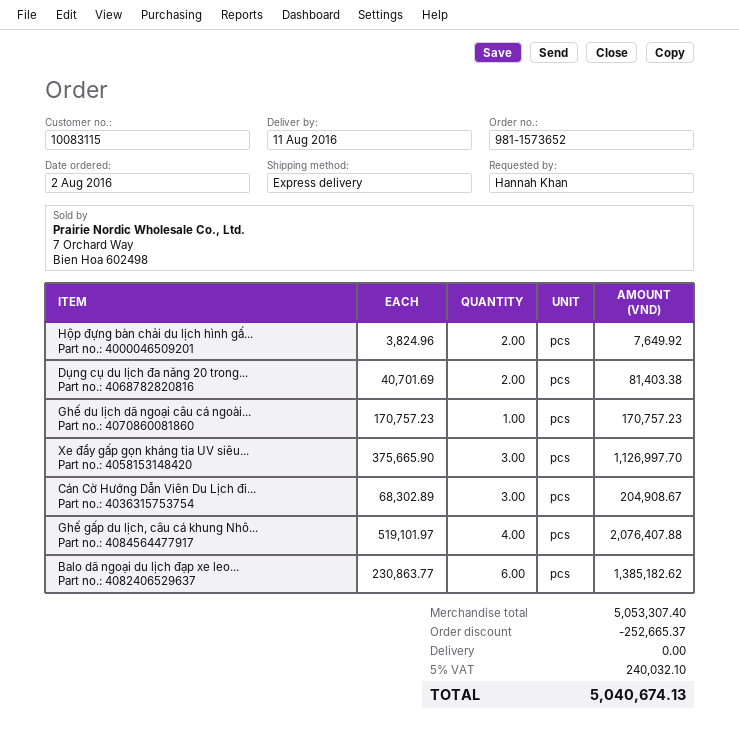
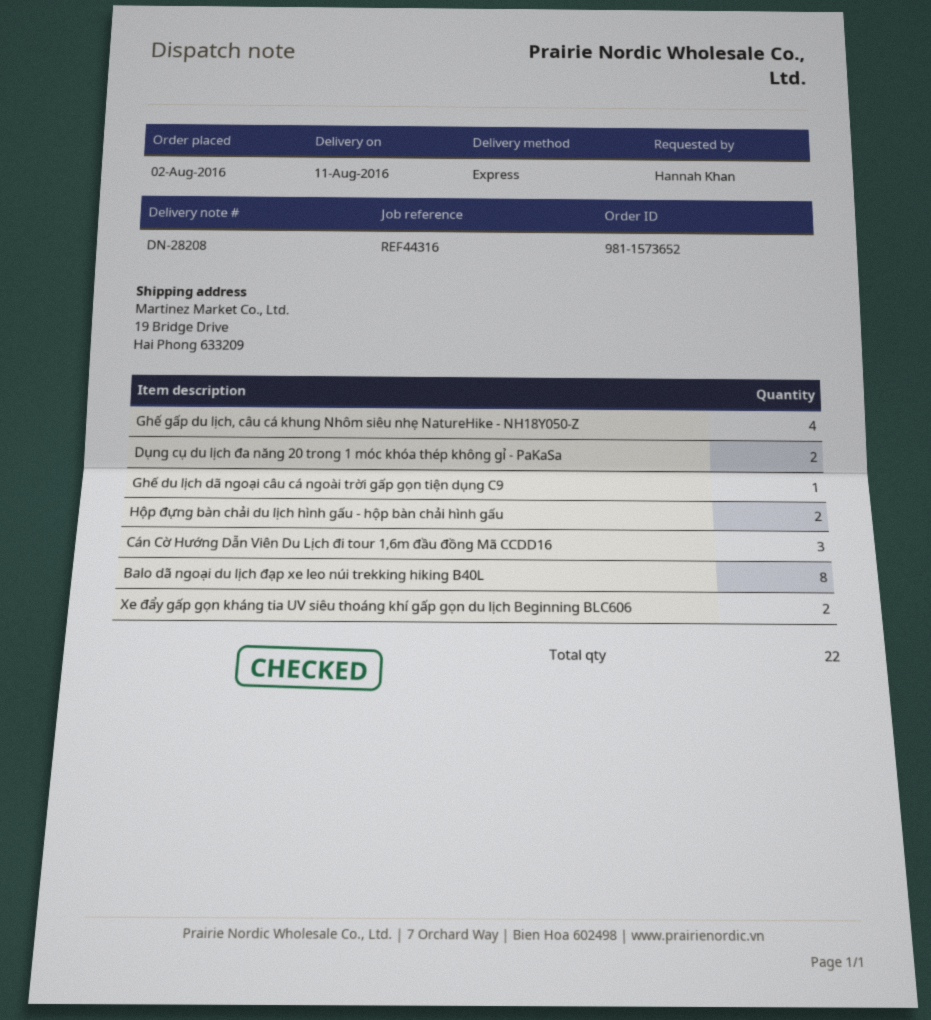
Xe đẩy gấp gọn kháng tia UV siêu...: 3 -> 2
Balo dã ngoại du lịch đạp xe leo...: 6 -> 8

